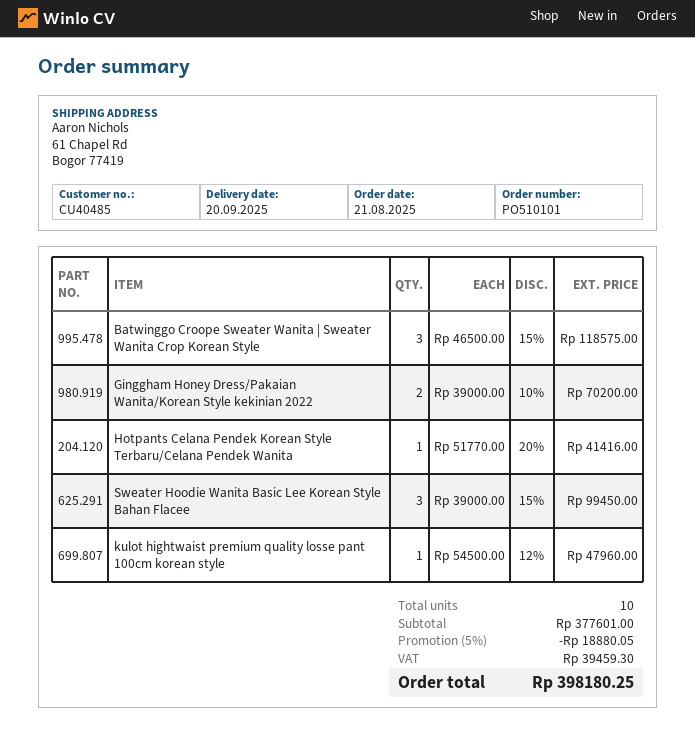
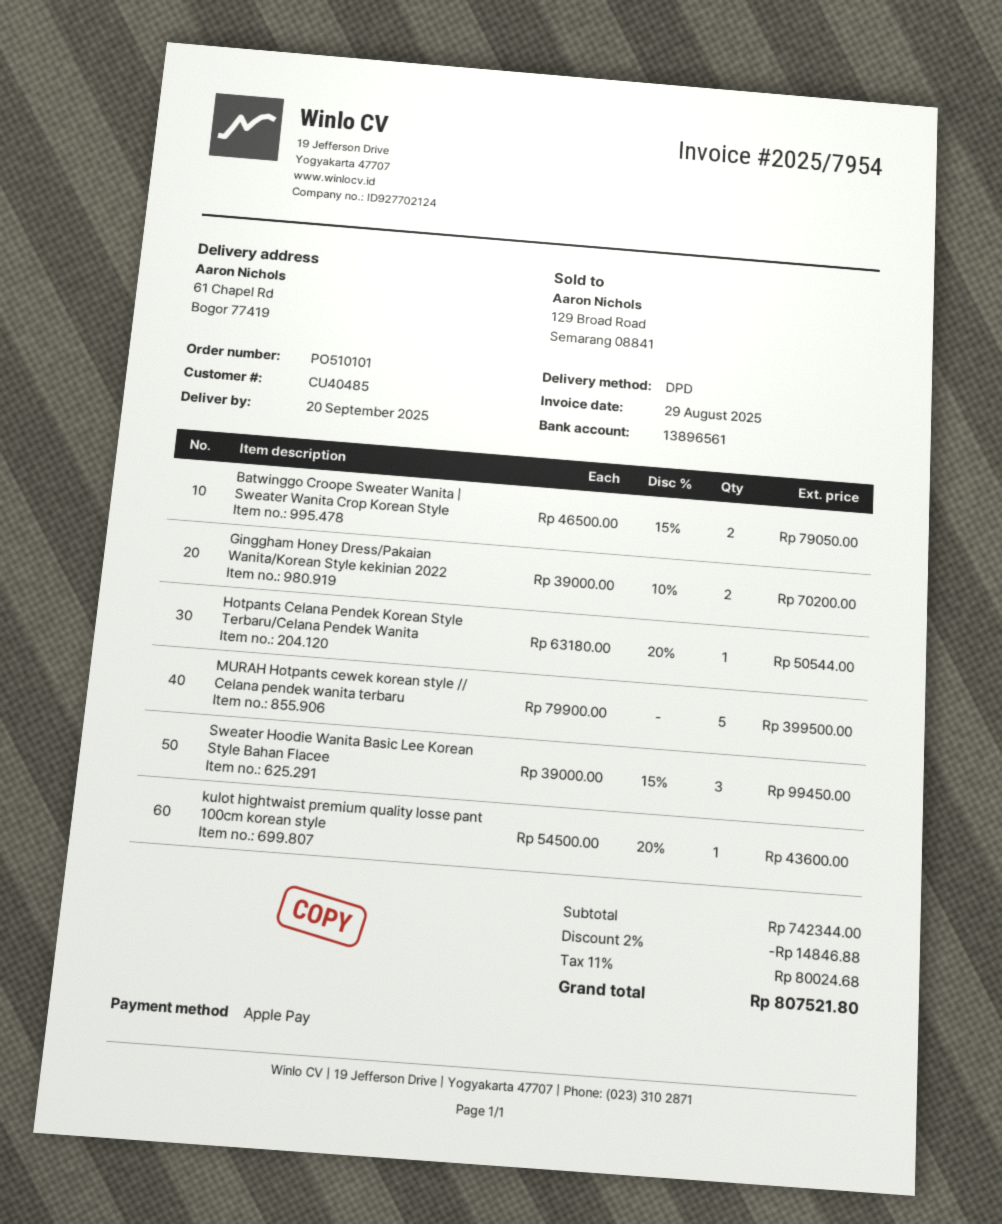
Batwinggo Croope Sweater Wanita | Sweater Wanita Crop Korean Style: 3 x 46500.00 - 15% = 118575.00 -> 2 x 46500.00 - 15% = 79050.00
Hotpants Celana Pendek Korean Style Terbaru/Celana Pendek Wanita: 1 x 51770.00 - 20% = 41416.00 -> 1 x 63180.00 - 20% = 50544.00
kulot hightwaist premium quality losse pant 100cm korean style: 1 x 54500.00 - 12% = 47960.00 -> 1 x 54500.00 - 20% = 43600.00
MURAH Hotpants cewek korean style // Celana pendek wanita terbaru: none -> 5 x 79900.00 = 399500.00
subtotal: 377601.00 -> 742344.00
discount: 5% = 18880.05 -> 2% = 14846.88
tax: 39459.30 -> 80024.68
total: 398180.25 -> 807521.80

